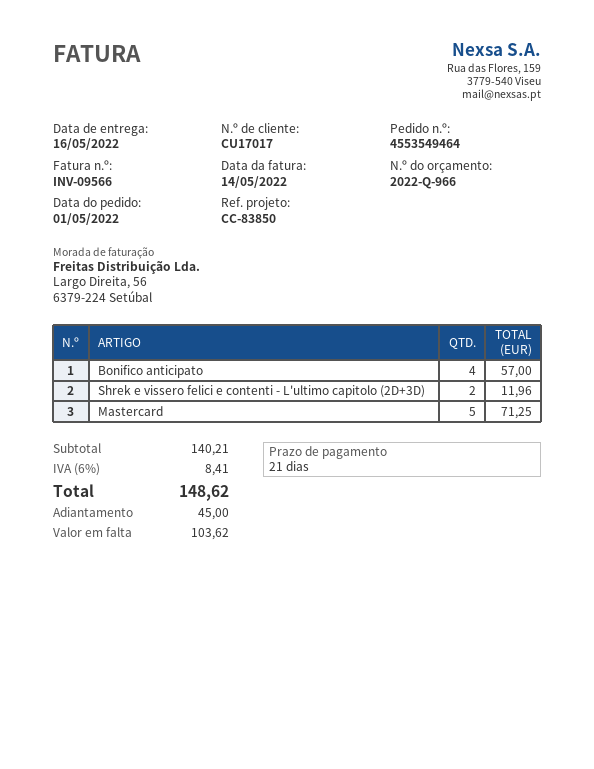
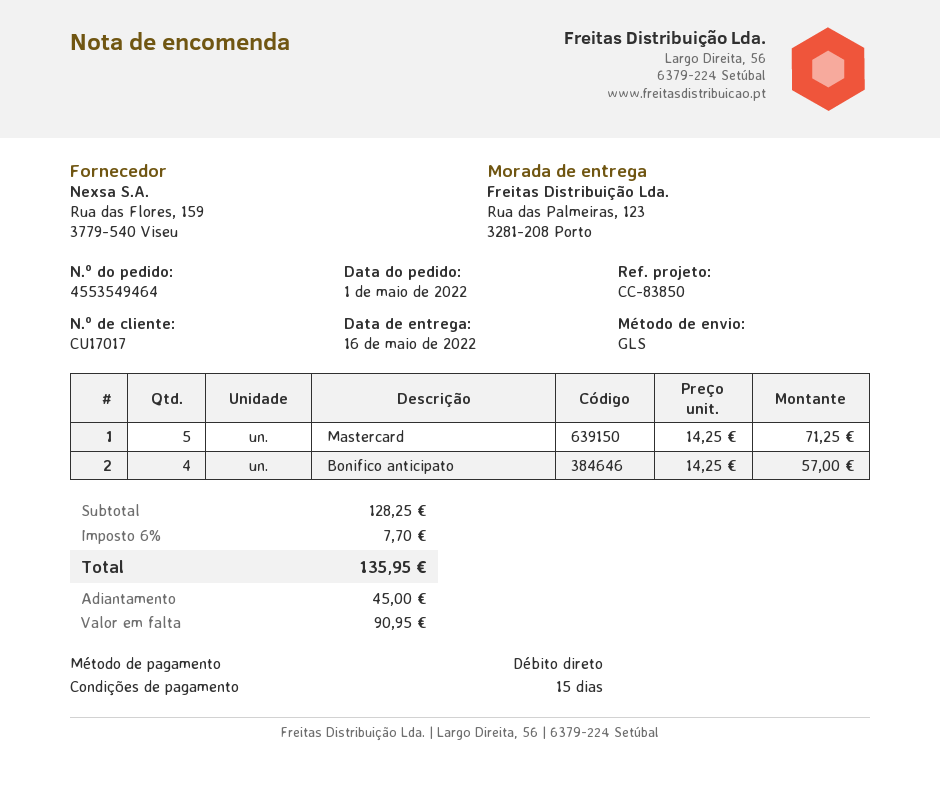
payment terms: 21 days -> 15 days
Shrek e vissero felici e contenti - L'ultimo capitolo (2D+3D): 2 for 11.96 -> none
subtotal: 140.21 -> 128.25
tax: 6% = 8.41 -> 6% = 7.70
total: 148.62 -> 135.95
balance: 103.62 -> 90.95

